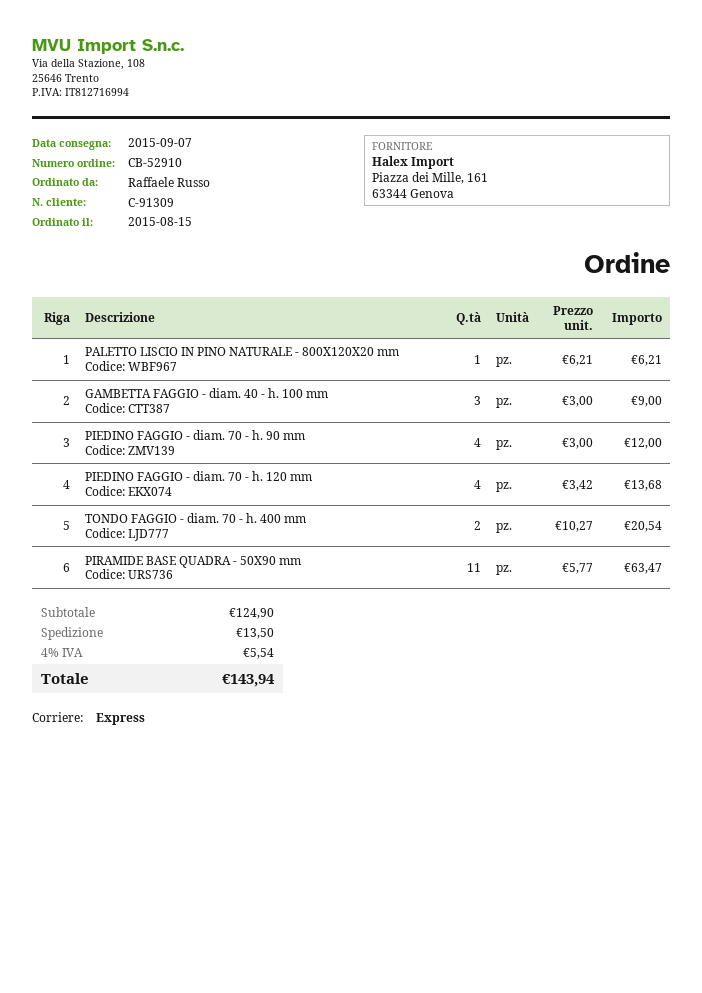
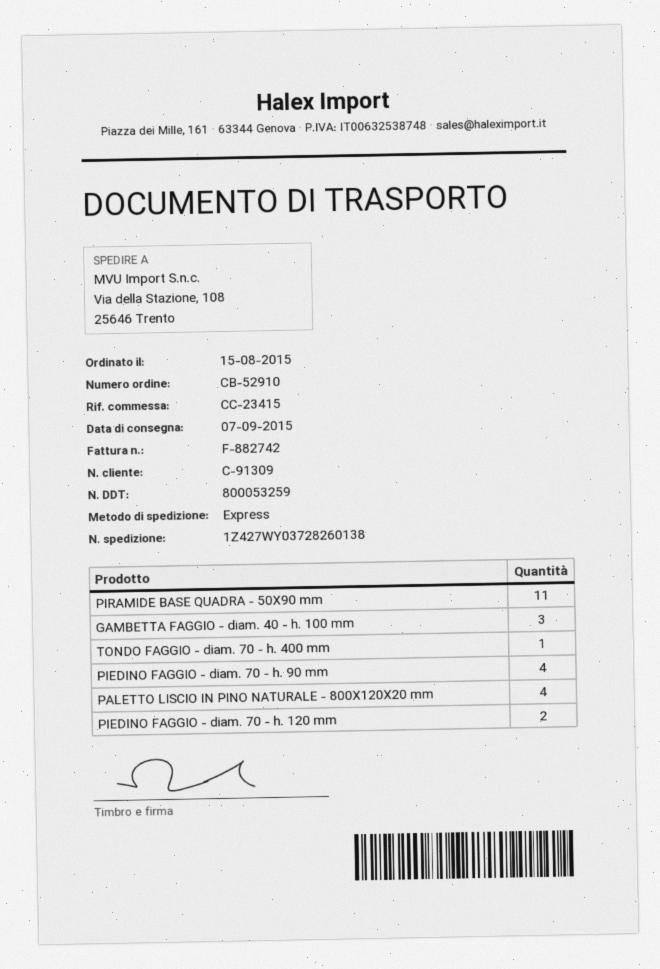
PALETTO LISCIO IN PINO NATURALE - 800X120X20 mm: 1 -> 4
PIEDINO FAGGIO - diam. 70 - h. 120 mm: 4 -> 2
TONDO FAGGIO - diam. 70 - h. 400 mm: 2 -> 1

